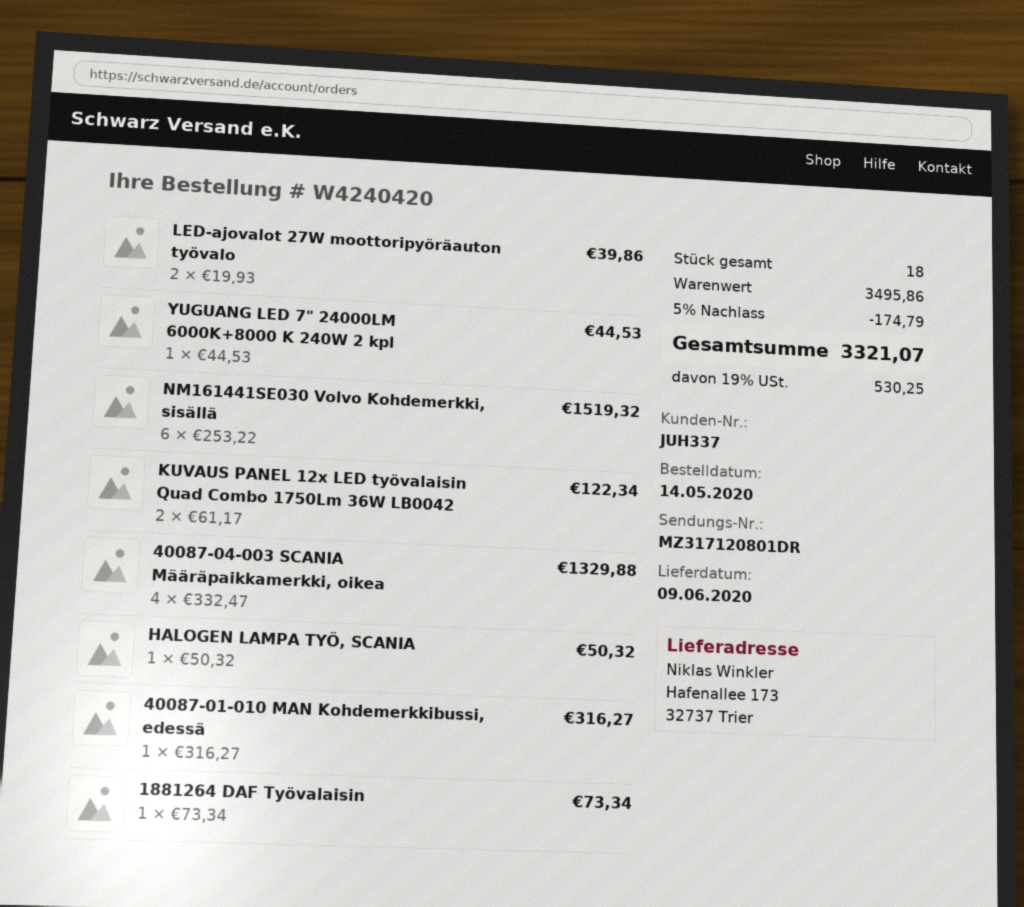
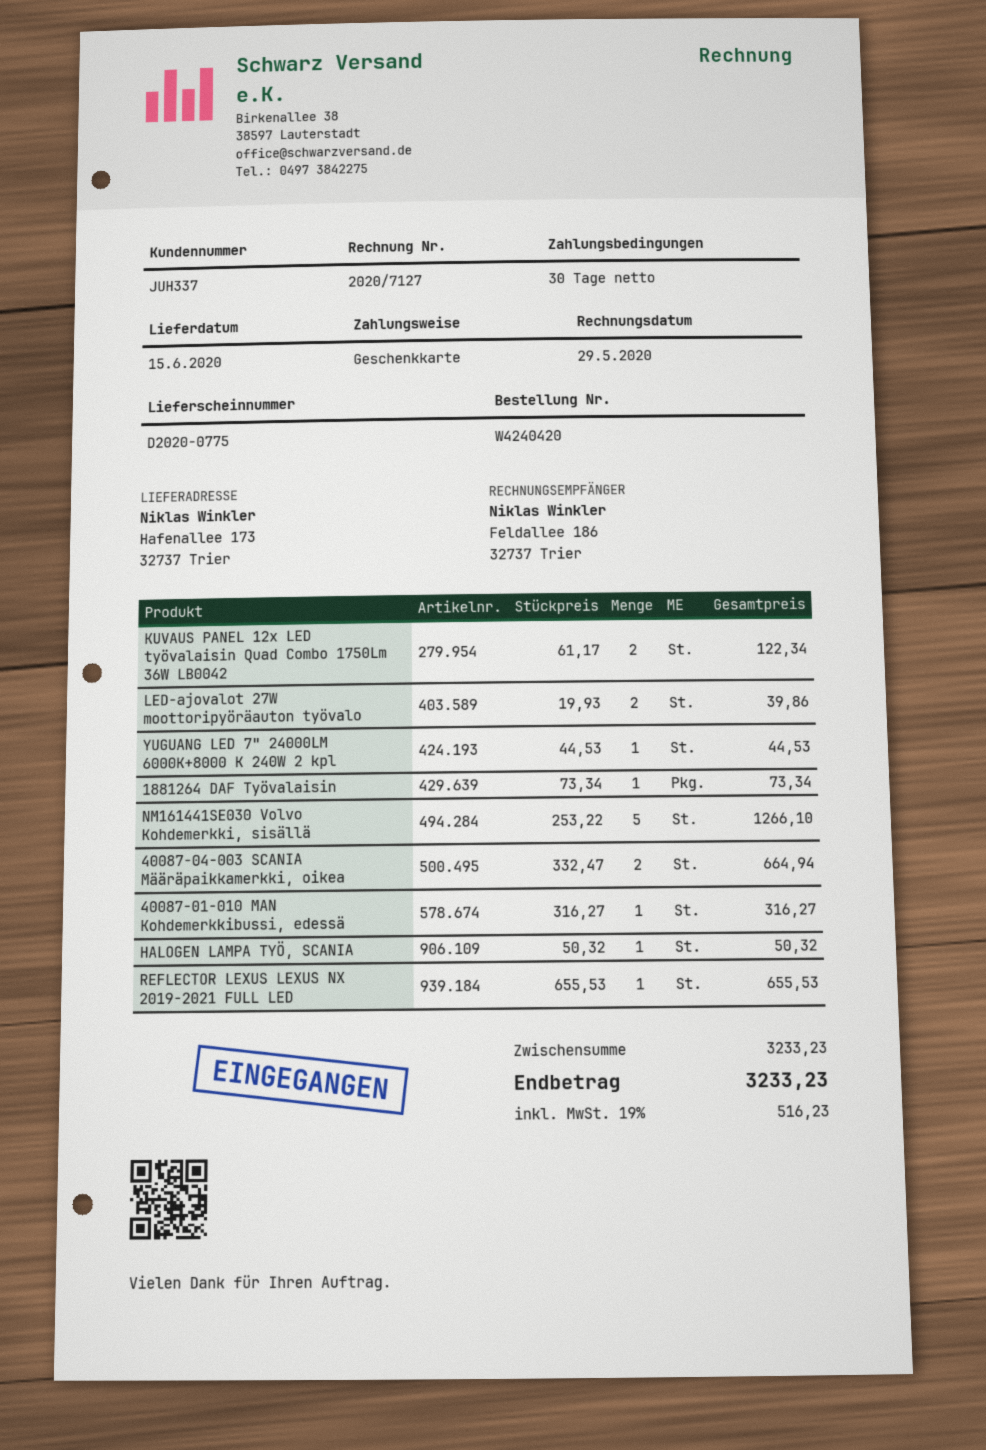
delivery date: 2020-06-09 -> 2020-06-15
NM161441SE030 Volvo Kohdemerkki, sisällä: 6 x 253.22 = 1519.32 -> 5 x 253.22 = 1266.10
40087-04-003 SCANIA Määräpaikkamerkki, oikea: 4 x 332.47 = 1329.88 -> 2 x 332.47 = 664.94
REFLECTOR LEXUS LEXUS NX 2019-2021 FULL LED: none -> 1 x 655.53 = 655.53
subtotal: 3495.86 -> 3233.23
discount: 5% = 174.79 -> none
tax: 19% = 530.25 -> 19% = 516.23
total: 3321.07 -> 3233.23

